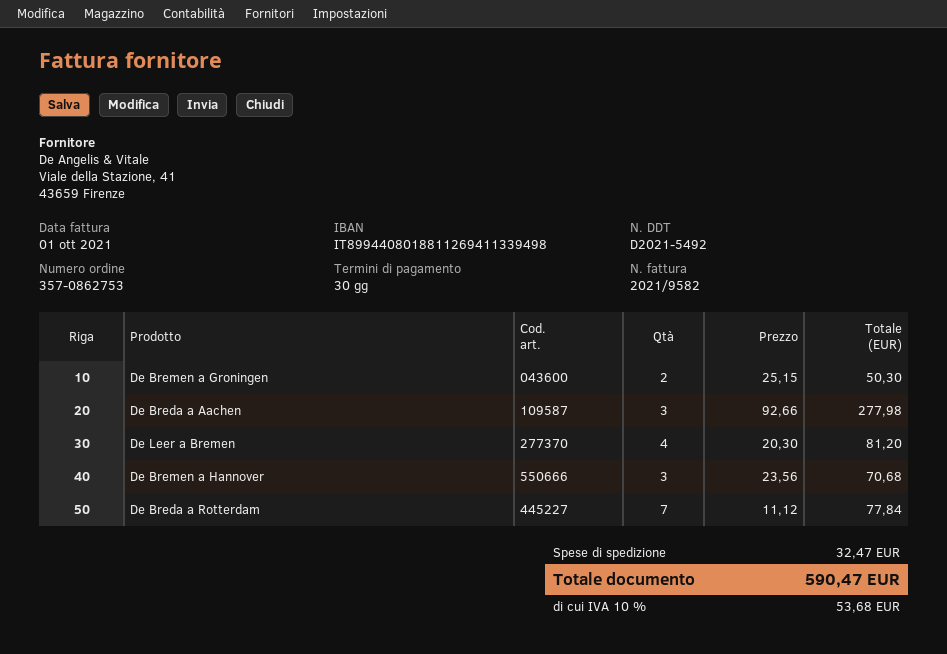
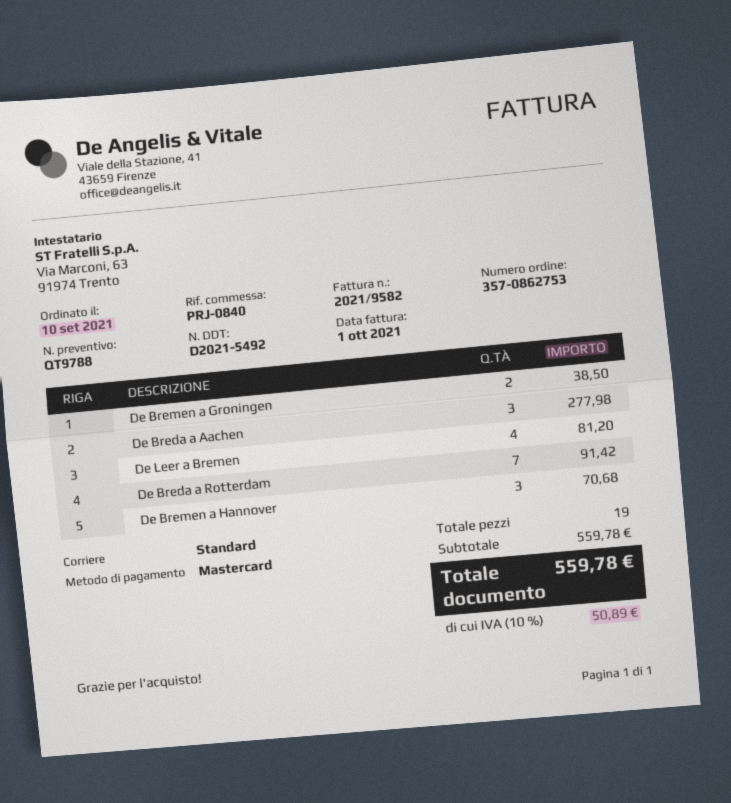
De Bremen a Groningen: 2 for 50.30 -> 2 for 38.50
De Breda a Rotterdam: 7 for 77.84 -> 7 for 91.42
shipping: 32.47 -> none
tax: 10% = 53.68 -> 10% = 50.89
total: 590.47 -> 559.78

